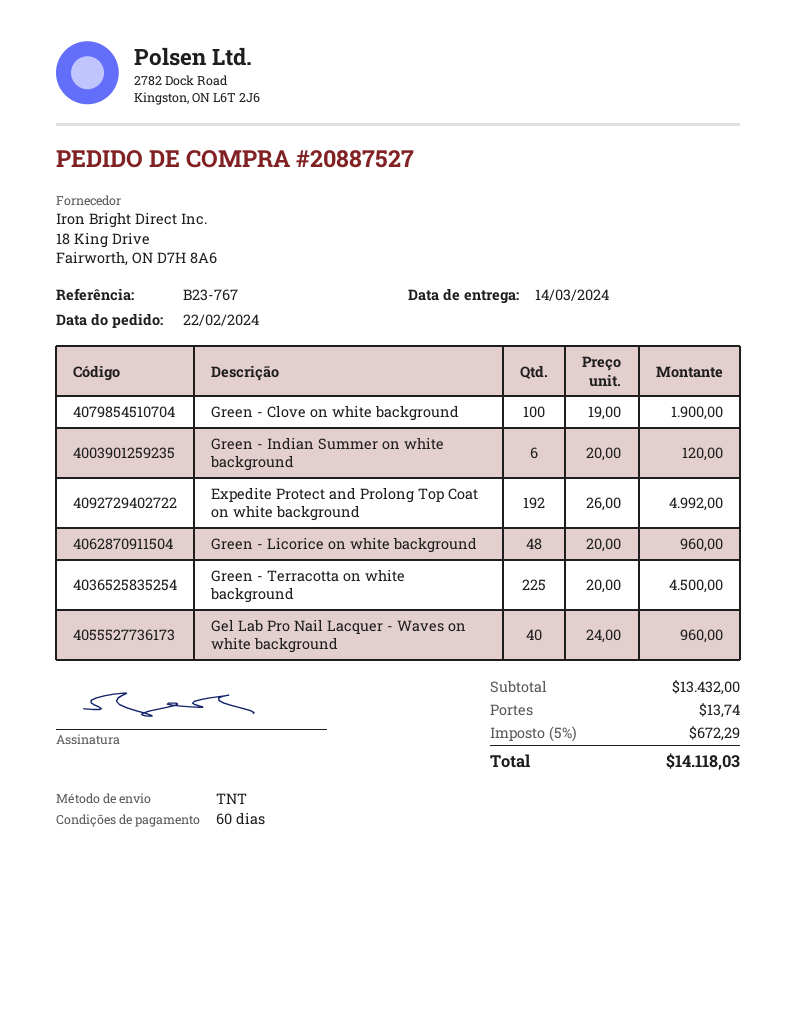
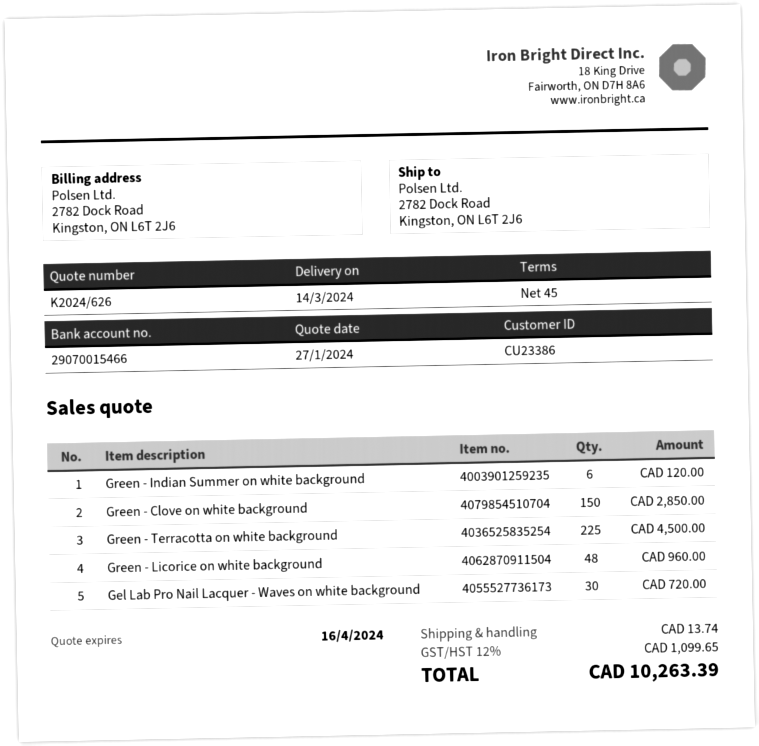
payment terms: 60 days -> 45 days
Green - Clove on white background: 100 for 1900.00 -> 150 for 2850.00
Expedite Protect and Prolong Top Coat on white background: 192 for 4992.00 -> none
Gel Lab Pro Nail Lacquer - Waves on white background: 40 for 960.00 -> 30 for 720.00
tax: 5% = 672.29 -> 12% = 1099.65
total: 14118.03 -> 10263.39

